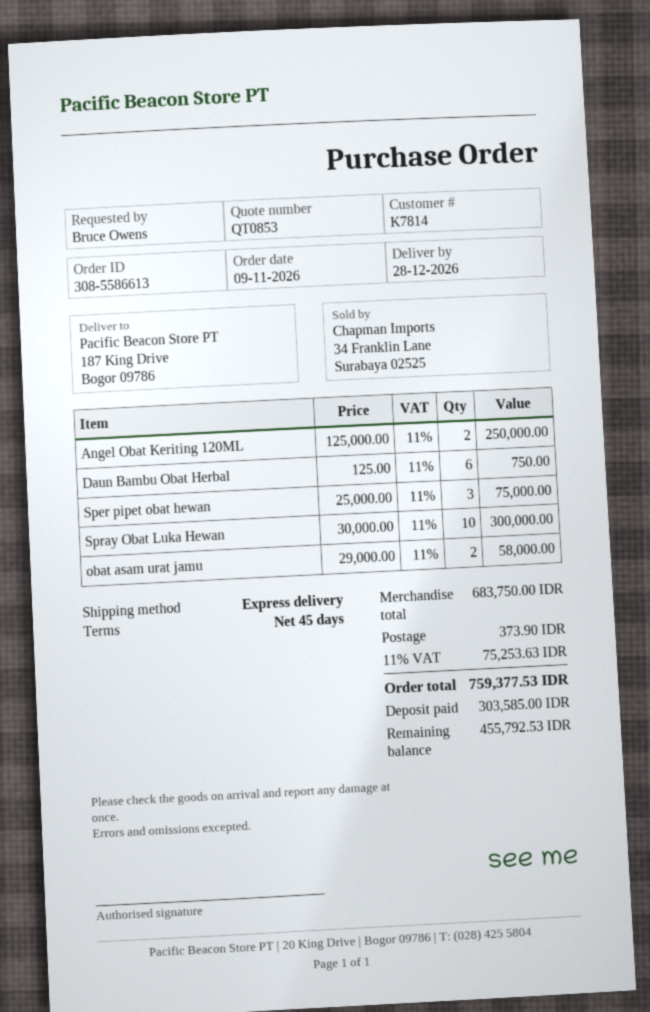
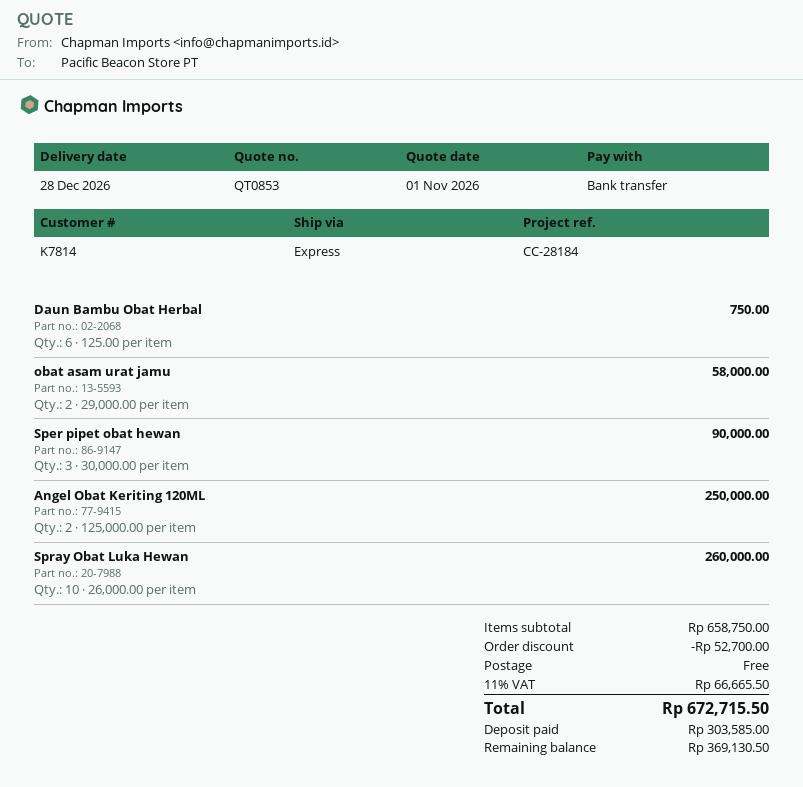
Sper pipet obat hewan: 3 x 25000.00 = 75000.00 -> 3 x 30000.00 = 90000.00
Spray Obat Luka Hewan: 10 x 30000.00 = 300000.00 -> 10 x 26000.00 = 260000.00
subtotal: 683750.00 -> 658750.00
discount: none -> 52700.00
shipping: 373.90 -> 0.00
tax: 11% = 75253.63 -> 11% = 66665.50
total: 759377.53 -> 672715.50
balance: 455792.53 -> 369130.50

